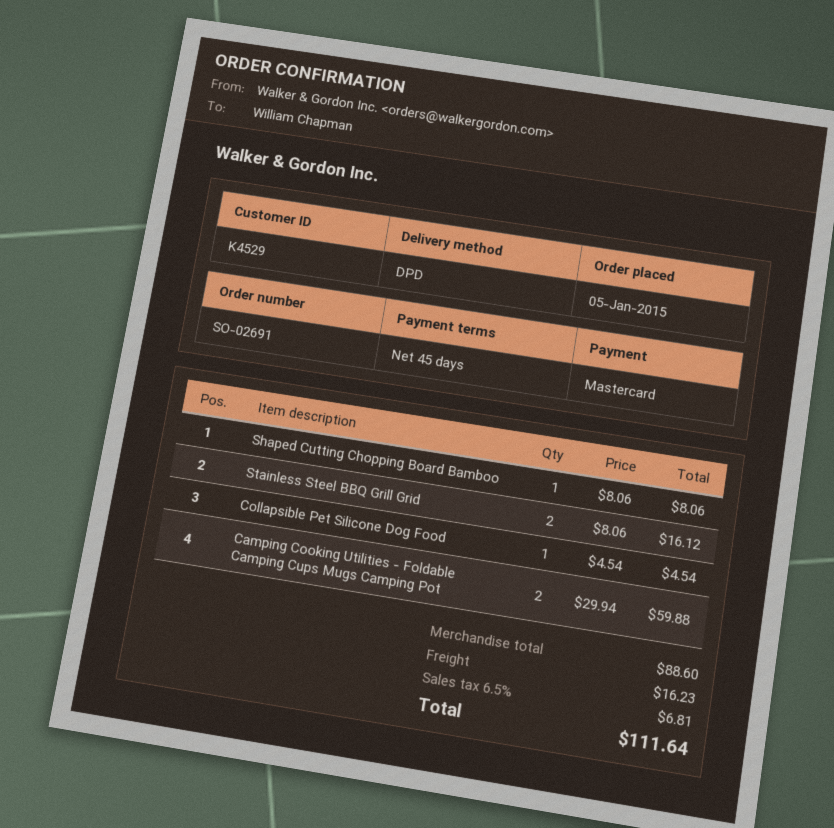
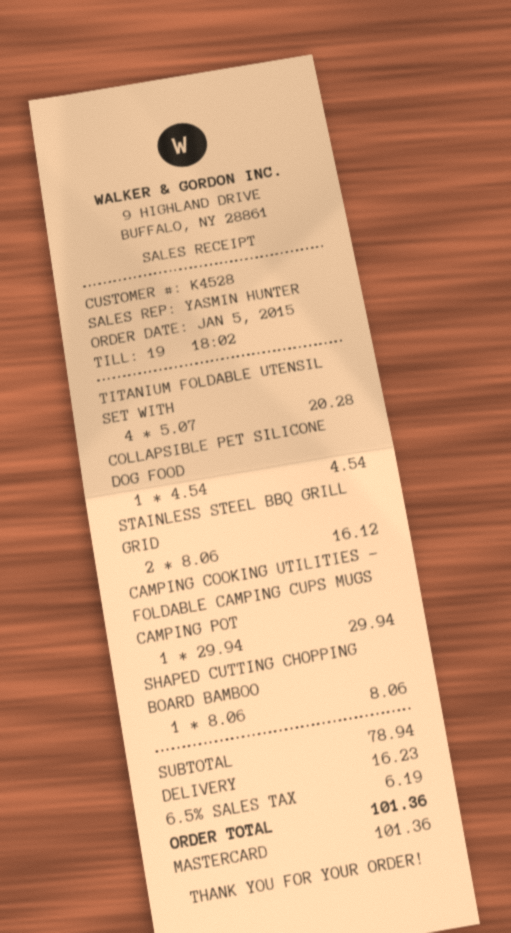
customer number: K4529 -> K4528
Camping Cooking Utilities - Foldable Camping Cups Mugs Camping Pot: 2 x 29.94 = 59.88 -> 1 x 29.94 = 29.94
TITANIUM FOLDABLE UTENSIL SET WITH: none -> 4 x 5.07 = 20.28
subtotal: 88.60 -> 78.94
tax: 6.5% = 6.81 -> 6.5% = 6.19
total: 111.64 -> 101.36

